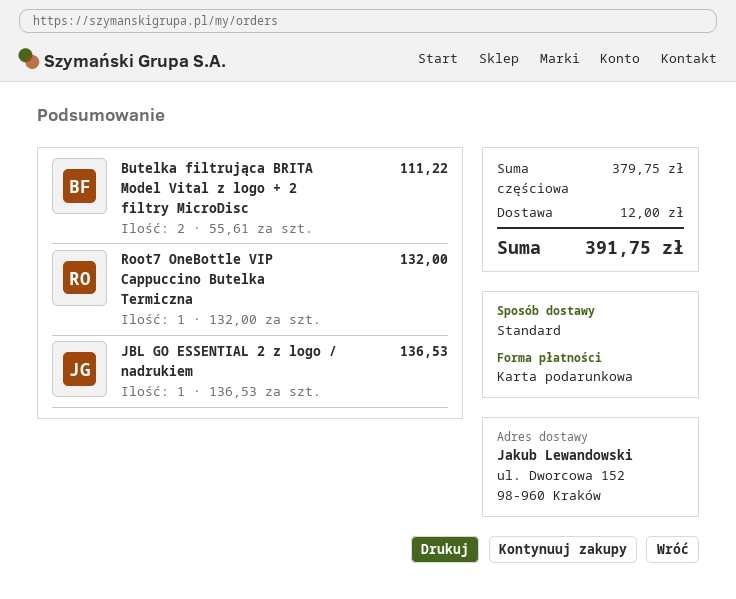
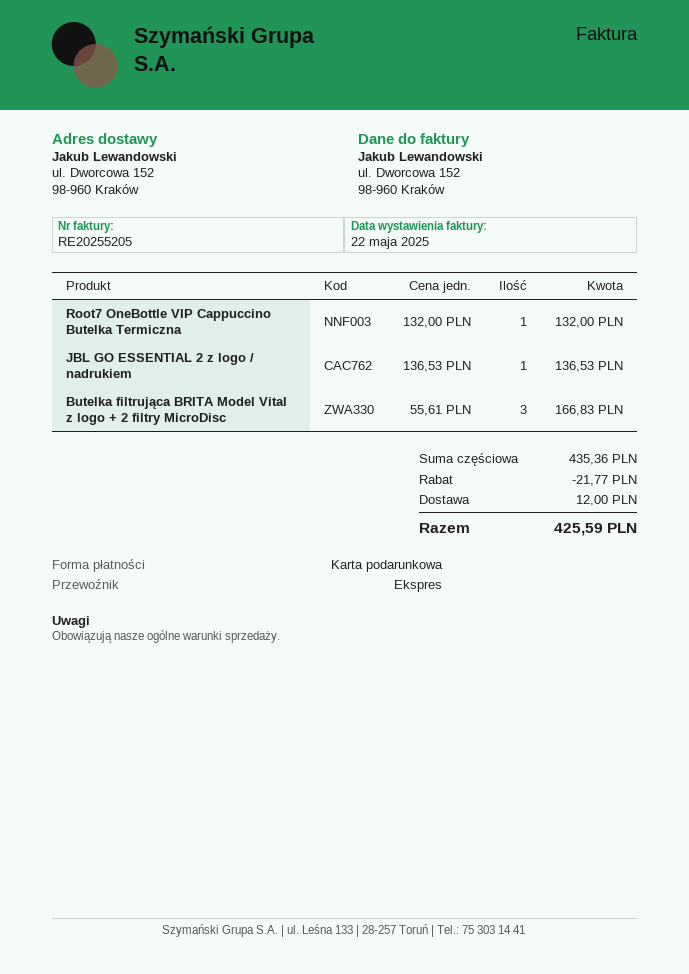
shipping method: standard -> express
Butelka filtrująca BRITA Model Vital z logo + 2 filtry MicroDisc: 2 x 55.61 = 111.22 -> 3 x 55.61 = 166.83
subtotal: 379.75 -> 435.36
discount: none -> 21.77
total: 391.75 -> 425.59

